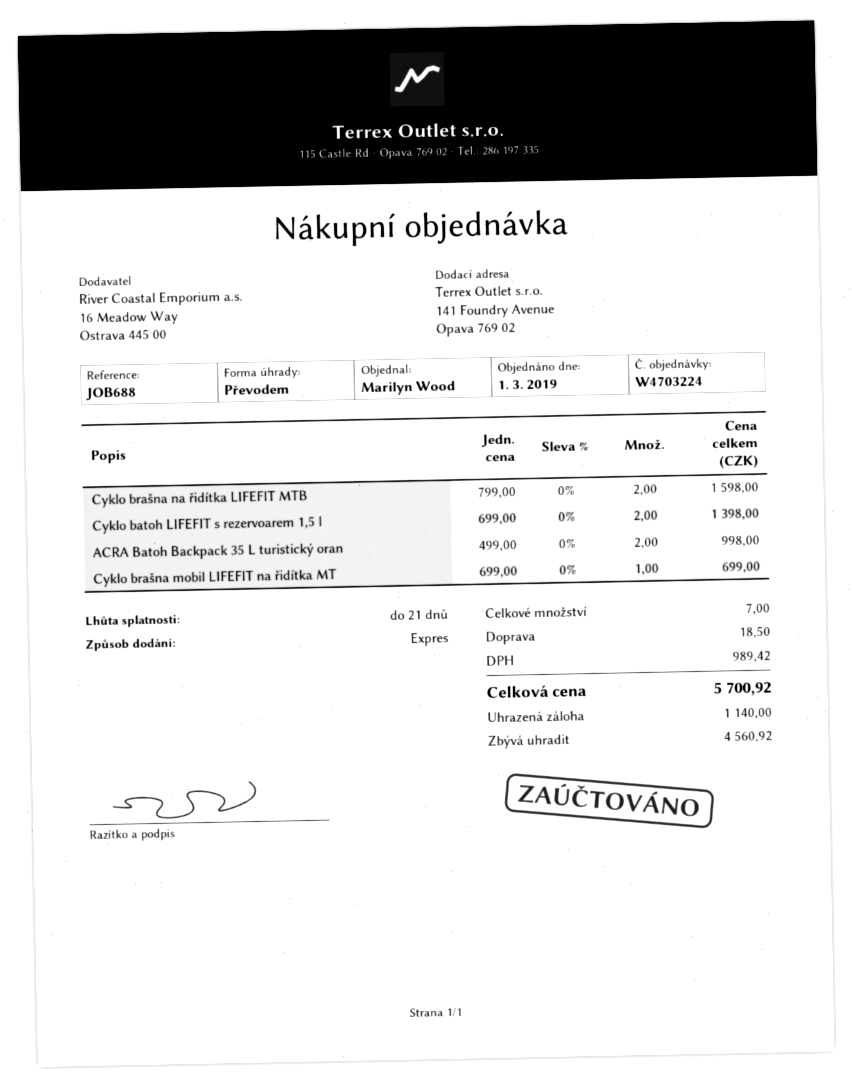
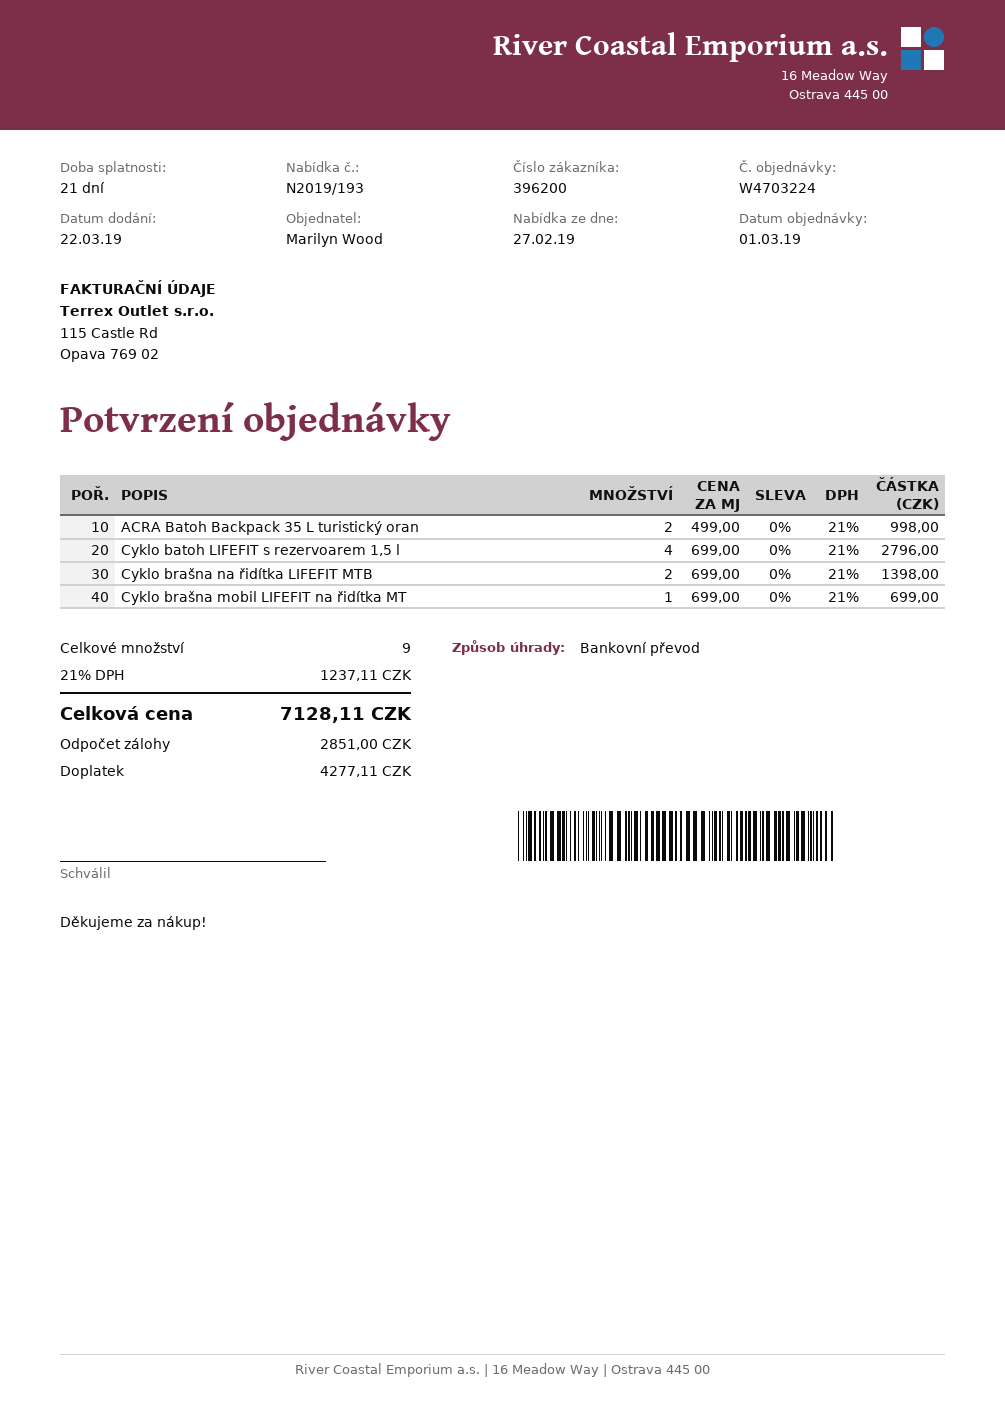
Cyklo brašna na řidítka LIFEFIT MTB: 2 x 799.00 = 1598.00 -> 2 x 699.00 = 1398.00
Cyklo batoh LIFEFIT s rezervoarem 1,5 l: 2 x 699.00 = 1398.00 -> 4 x 699.00 = 2796.00
total quantity: 7 -> 9
shipping: 18.50 -> none
tax: 989.42 -> 1237.11
total: 5700.92 -> 7128.11
deposit: 1140.00 -> 2851.00
balance: 4560.92 -> 4277.11

